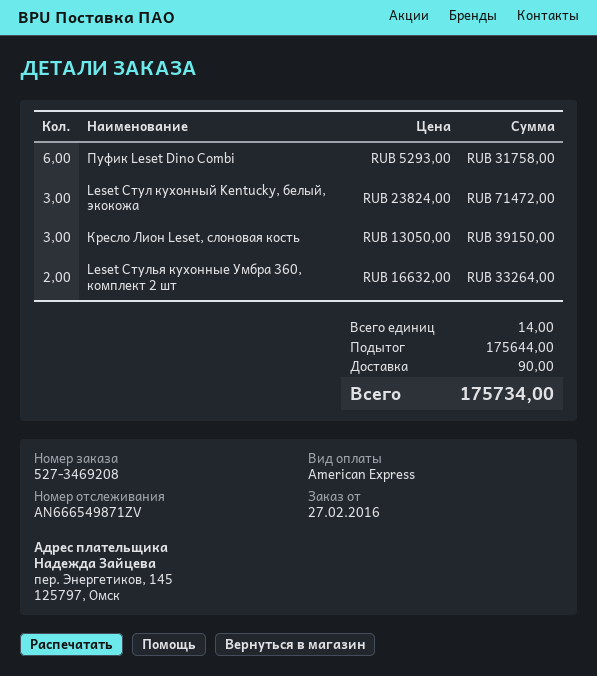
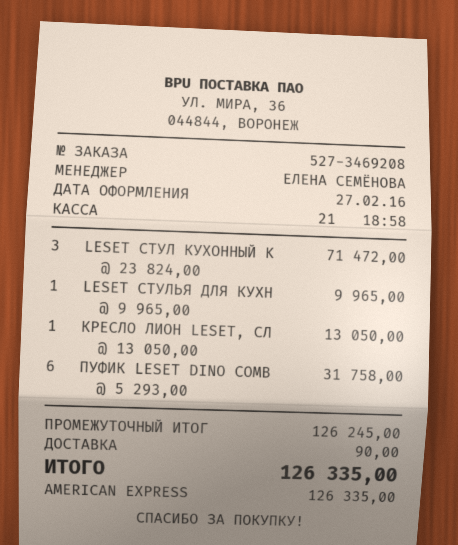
Кресло Лион Leset, слоновая кость: 3 x 13050.00 = 39150.00 -> 1 x 13050.00 = 13050.00
Leset Стулья кухонные Умбра 360, комплект 2 шт: 2 x 16632.00 = 33264.00 -> none
LESET СТУЛЬЯ ДЛЯ КУХН: none -> 1 x 9965.00 = 9965.00
subtotal: 175644.00 -> 126245.00
total: 175734.00 -> 126335.00

